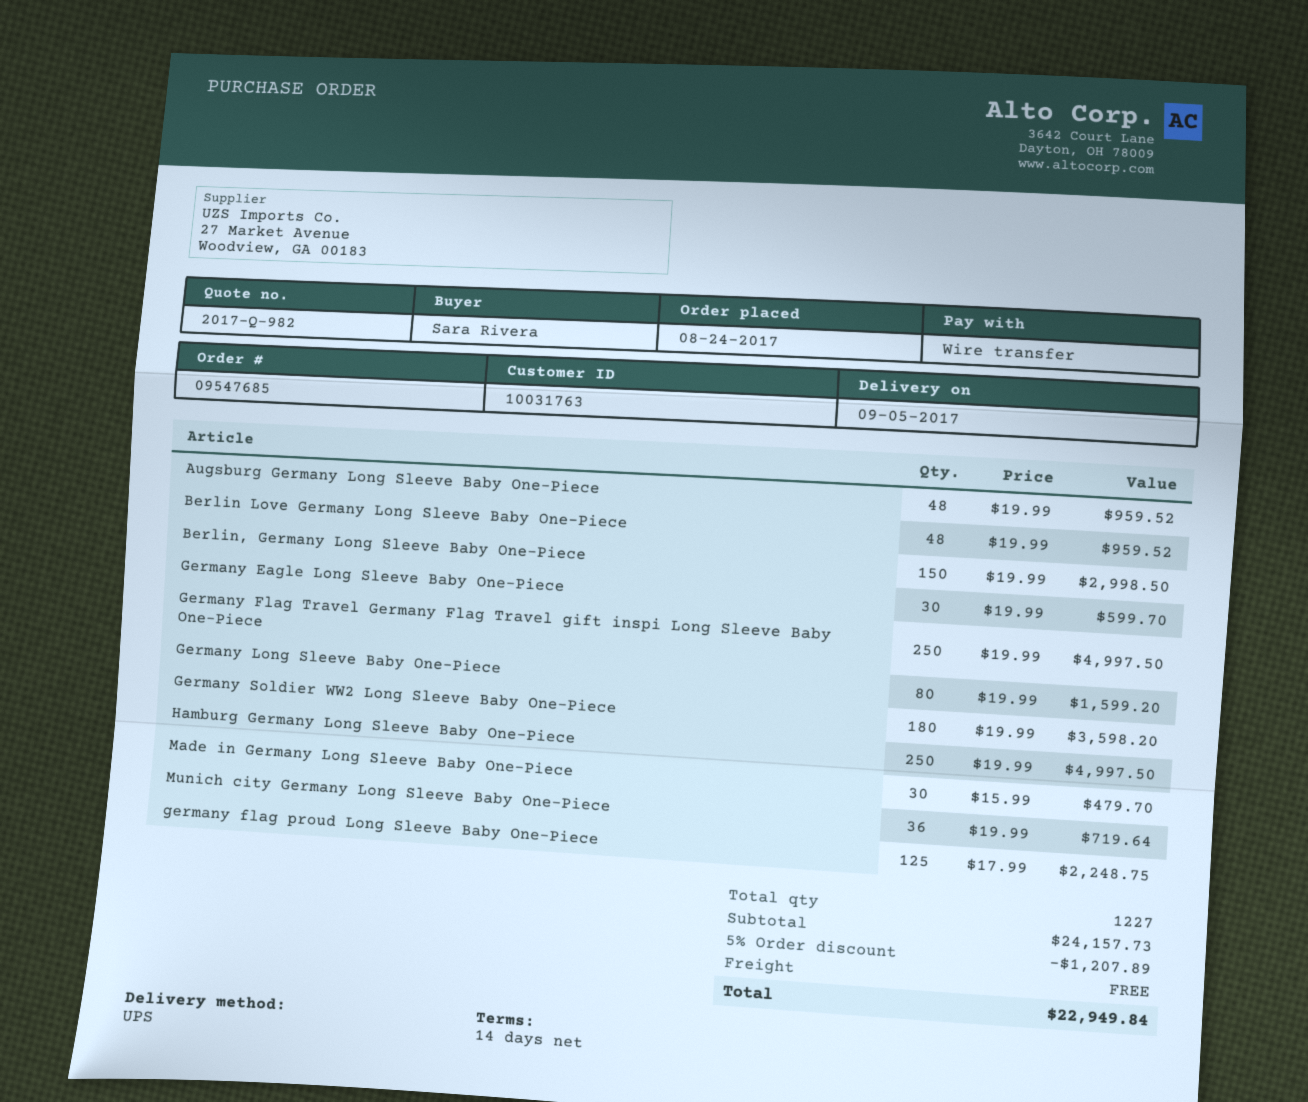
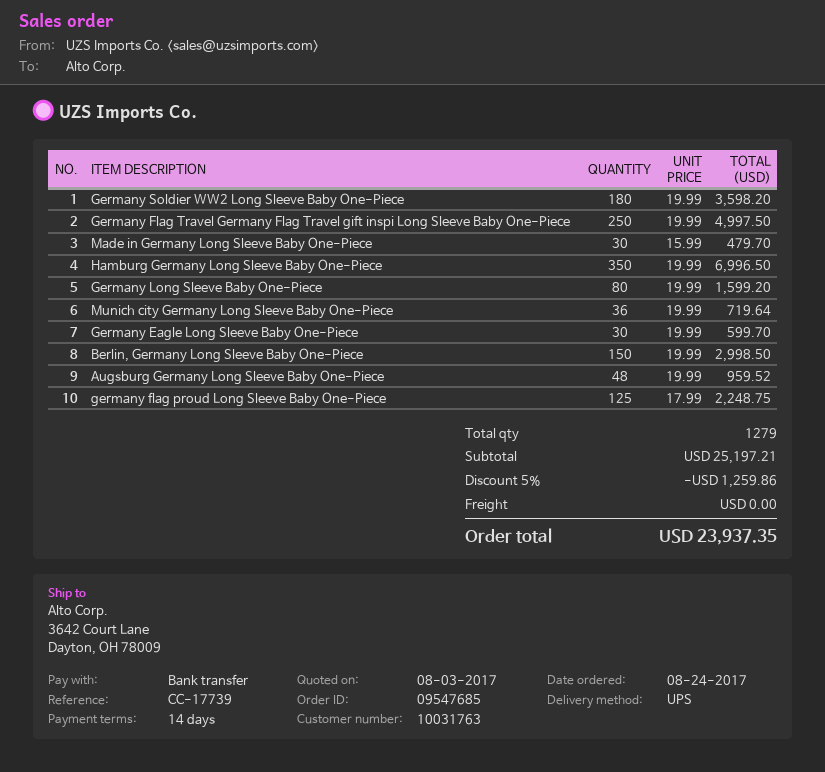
Berlin Love Germany Long Sleeve Baby One-Piece: 48 x 19.99 = 959.52 -> none
Hamburg Germany Long Sleeve Baby One-Piece: 250 x 19.99 = 4997.50 -> 350 x 19.99 = 6996.50
total quantity: 1227 -> 1279
subtotal: 24157.73 -> 25197.21
discount: 5% = 1207.89 -> 5% = 1259.86
total: 22949.84 -> 23937.35

